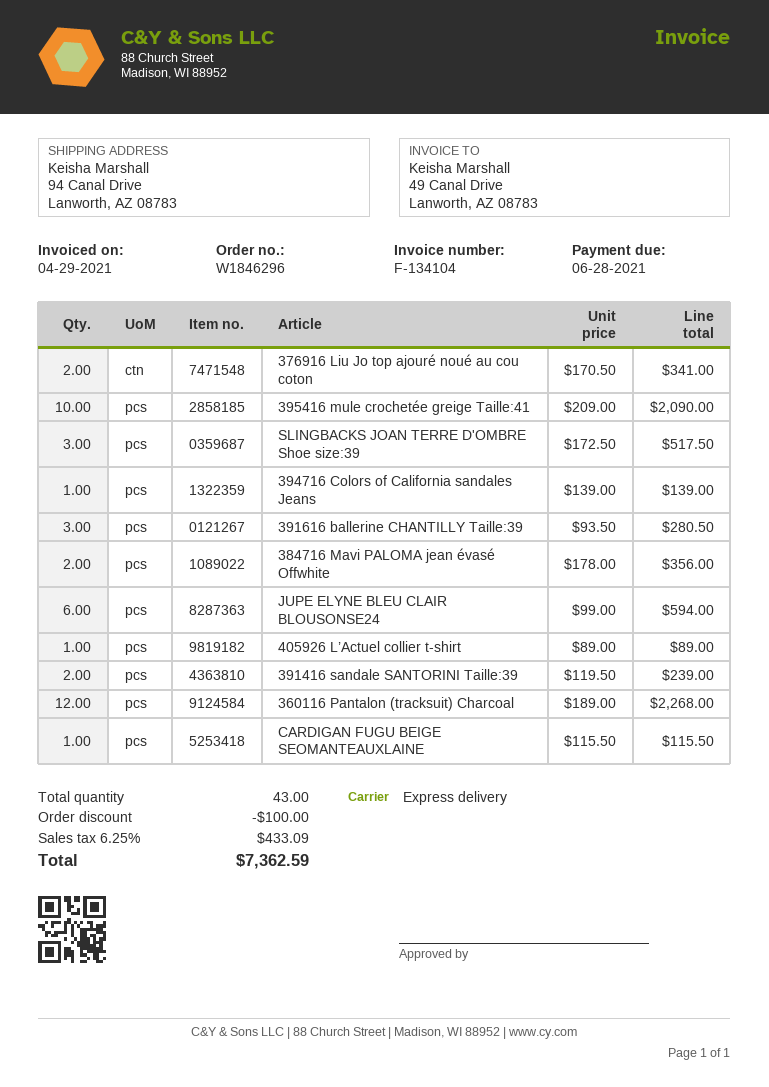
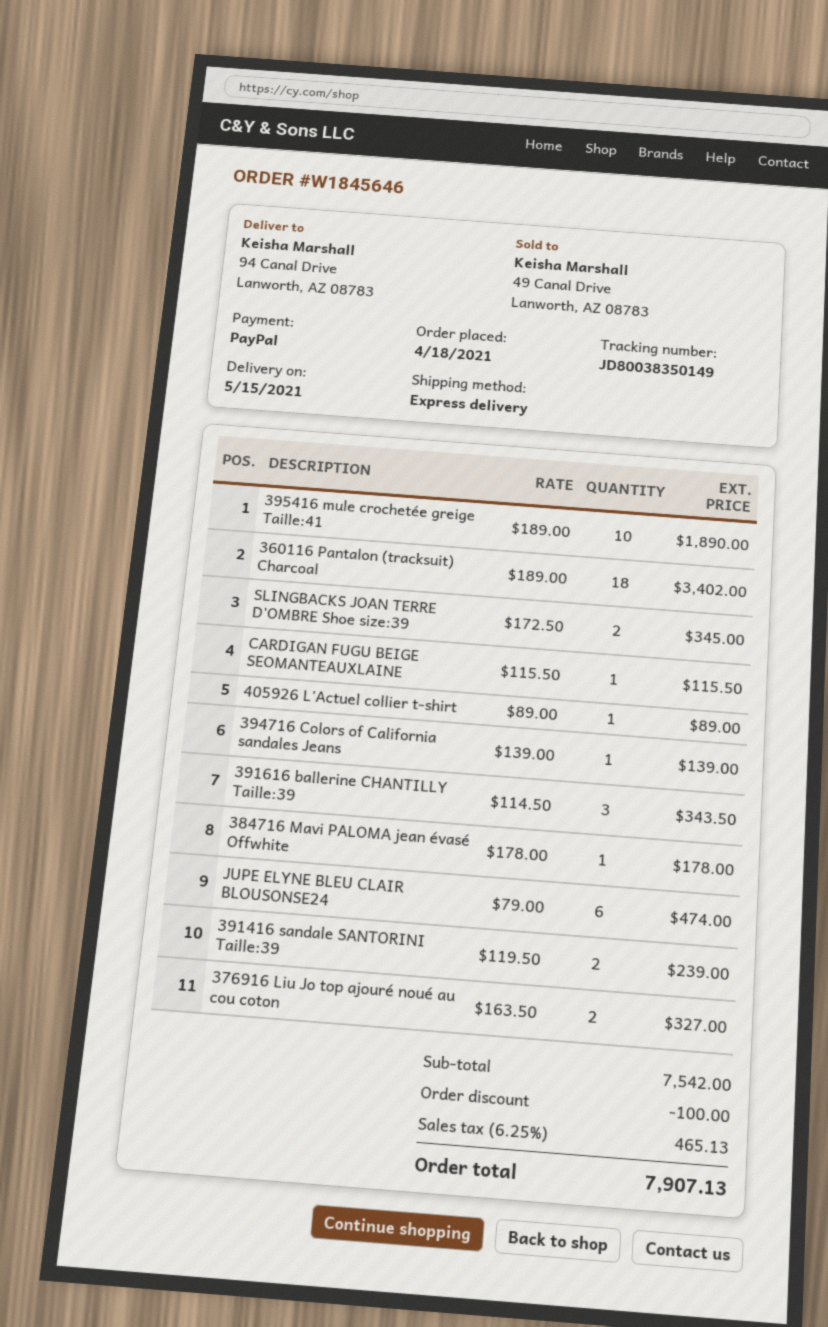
order number: W1846296 -> W1845646
376916 Liu Jo top ajouré noué au cou coton: 2 x 170.50 = 341.00 -> 2 x 163.50 = 327.00
395416 mule crochetée greige Taille:41: 10 x 209.00 = 2090.00 -> 10 x 189.00 = 1890.00
SLINGBACKS JOAN TERRE D'OMBRE Shoe size:39: 3 x 172.50 = 517.50 -> 2 x 172.50 = 345.00
391616 ballerine CHANTILLY Taille:39: 3 x 93.50 = 280.50 -> 3 x 114.50 = 343.50
384716 Mavi PALOMA jean évasé Offwhite: 2 x 178.00 = 356.00 -> 1 x 178.00 = 178.00
JUPE ELYNE BLEU CLAIR BLOUSONSE24: 6 x 99.00 = 594.00 -> 6 x 79.00 = 474.00
360116 Pantalon (tracksuit) Charcoal: 12 x 189.00 = 2268.00 -> 18 x 189.00 = 3402.00
tax: 6.25% = 433.09 -> 6.25% = 465.13
total: 7362.59 -> 7907.13

